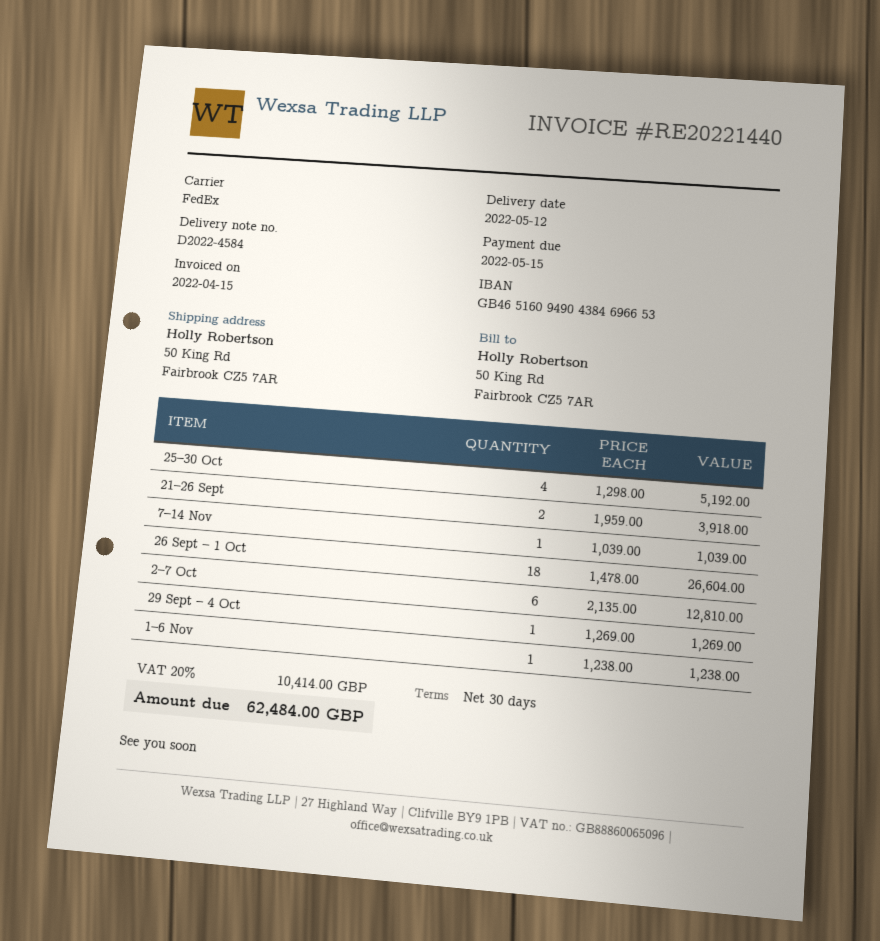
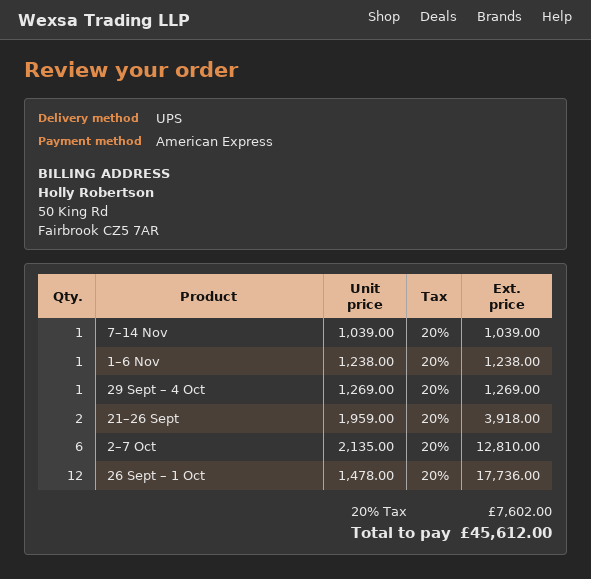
shipping method: FedEx -> UPS
25–30 Oct: 4 x 1298.00 = 5192.00 -> none
26 Sept – 1 Oct: 18 x 1478.00 = 26604.00 -> 12 x 1478.00 = 17736.00
tax: 20% = 10414.00 -> 20% = 7602.00
total: 62484.00 -> 45612.00

